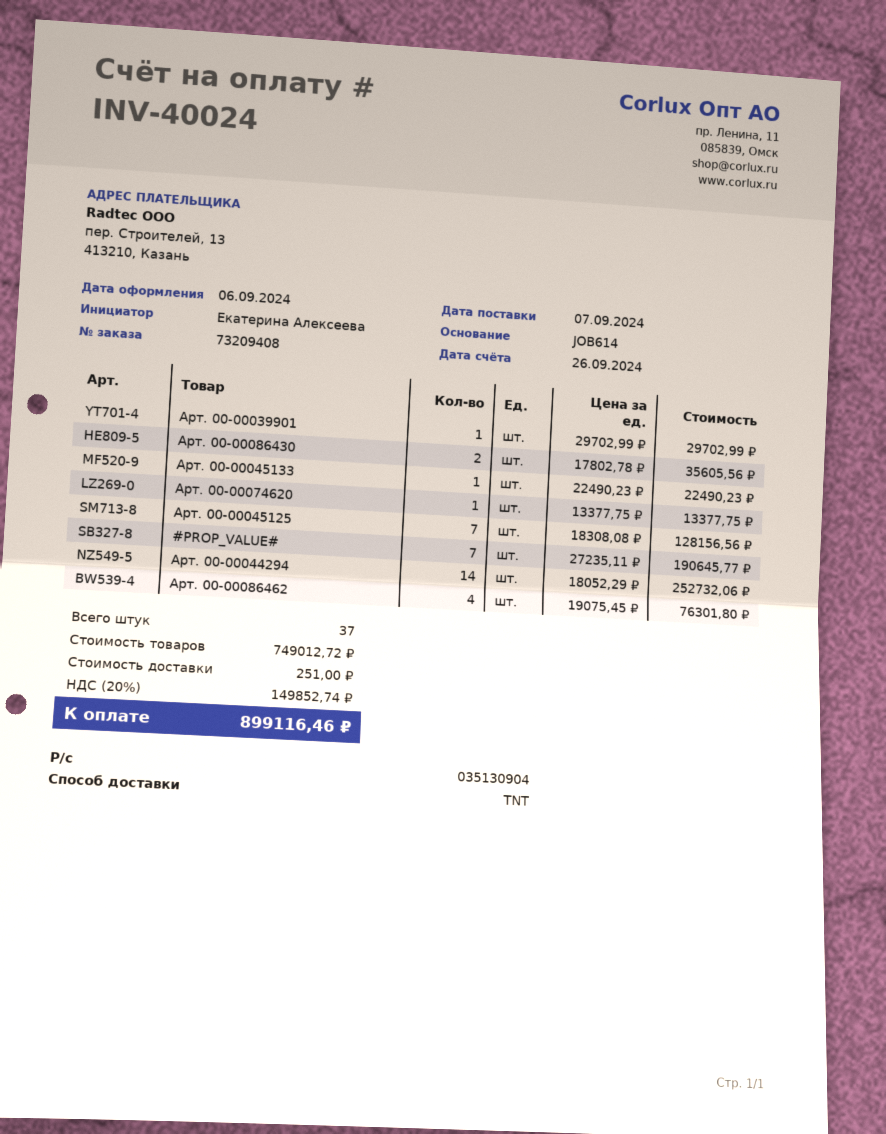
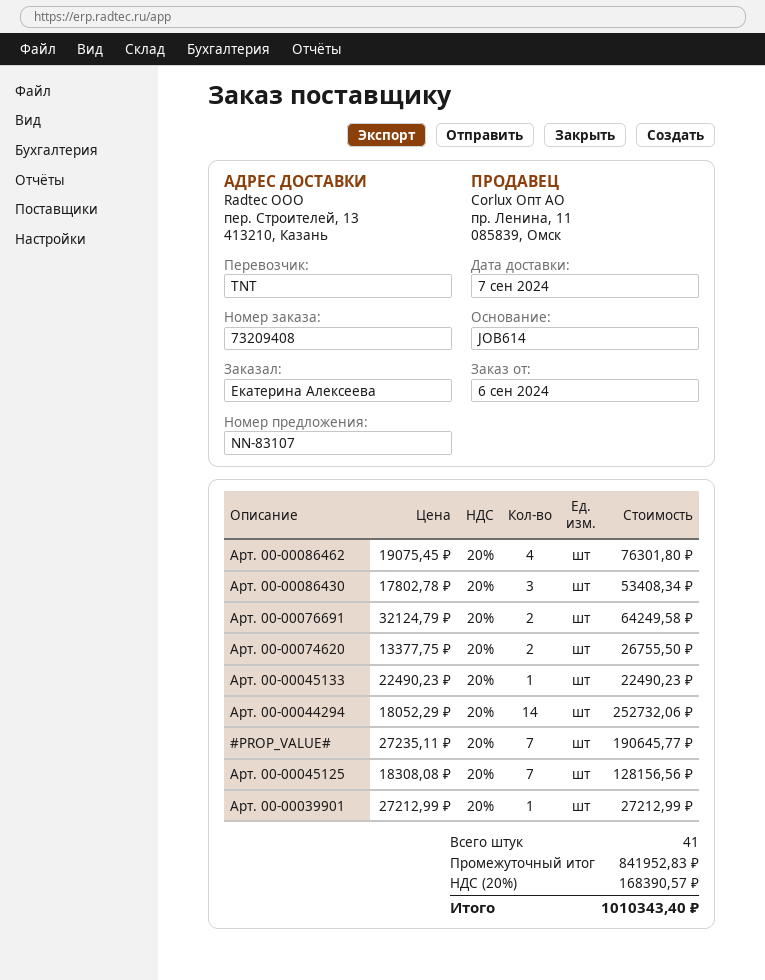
Арт. 00-00039901: 1 x 29702.99 = 29702.99 -> 1 x 27212.99 = 27212.99
Арт. 00-00086430: 2 x 17802.78 = 35605.56 -> 3 x 17802.78 = 53408.34
Арт. 00-00074620: 1 x 13377.75 = 13377.75 -> 2 x 13377.75 = 26755.50
Арт. 00-00076691: none -> 2 x 32124.79 = 64249.58
total quantity: 37 -> 41
subtotal: 749012.72 -> 841952.83
shipping: 251.00 -> none
tax: 20% = 149852.74 -> 20% = 168390.57
total: 899116.46 -> 1010343.40

